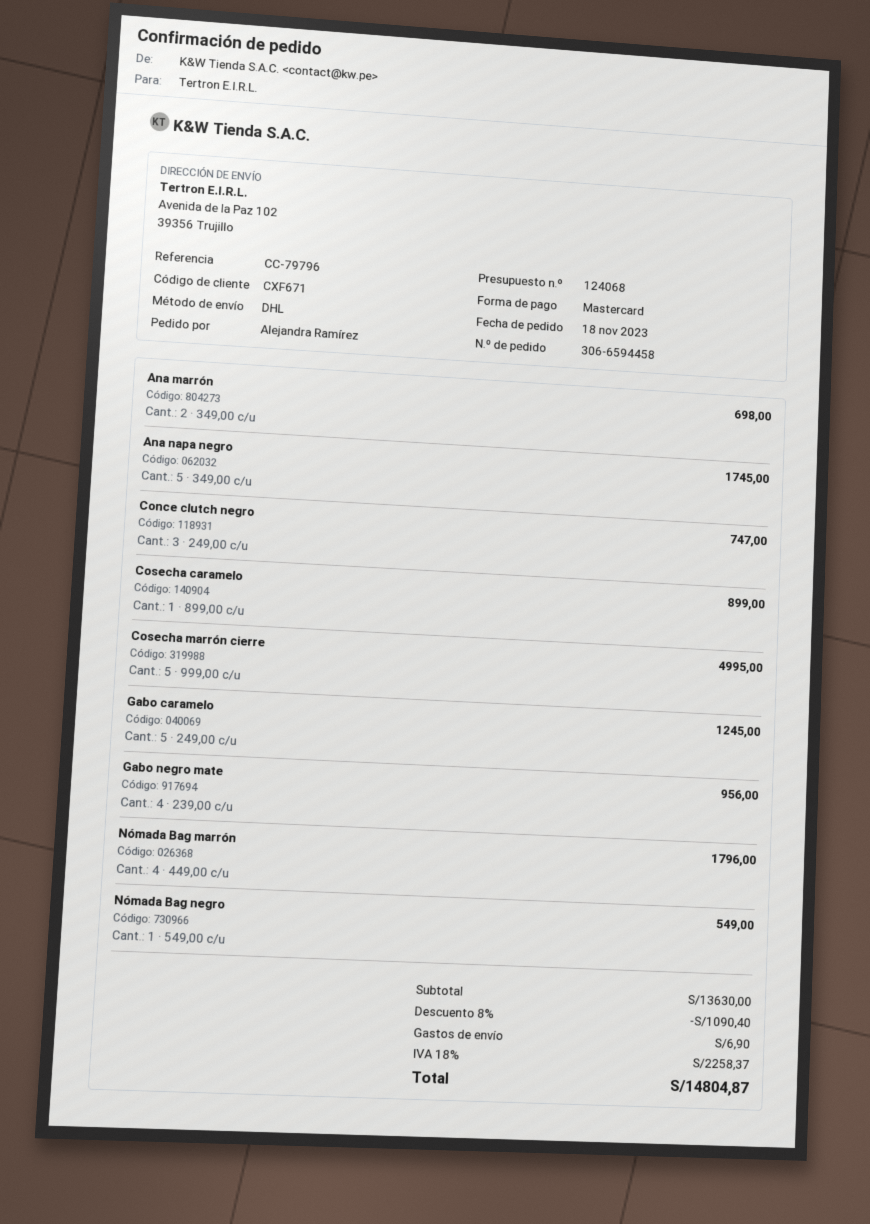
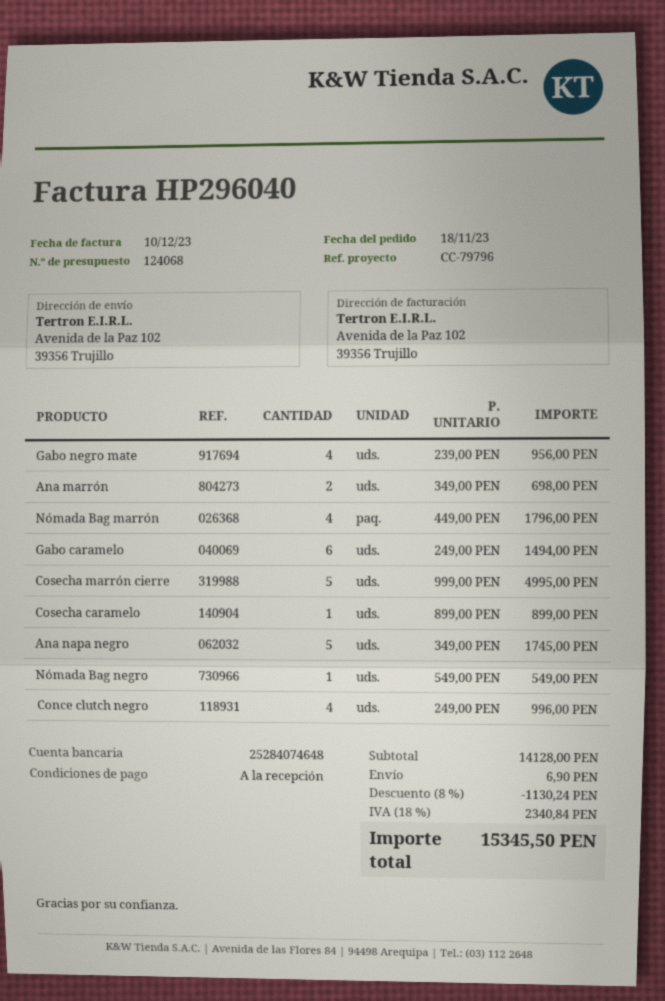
Conce clutch negro: 3 x 249.00 = 747.00 -> 4 x 249.00 = 996.00
Gabo caramelo: 5 x 249.00 = 1245.00 -> 6 x 249.00 = 1494.00
subtotal: 13630.00 -> 14128.00
discount: 8% = 1090.40 -> 8% = 1130.24
tax: 18% = 2258.37 -> 18% = 2340.84
total: 14804.87 -> 15345.50

